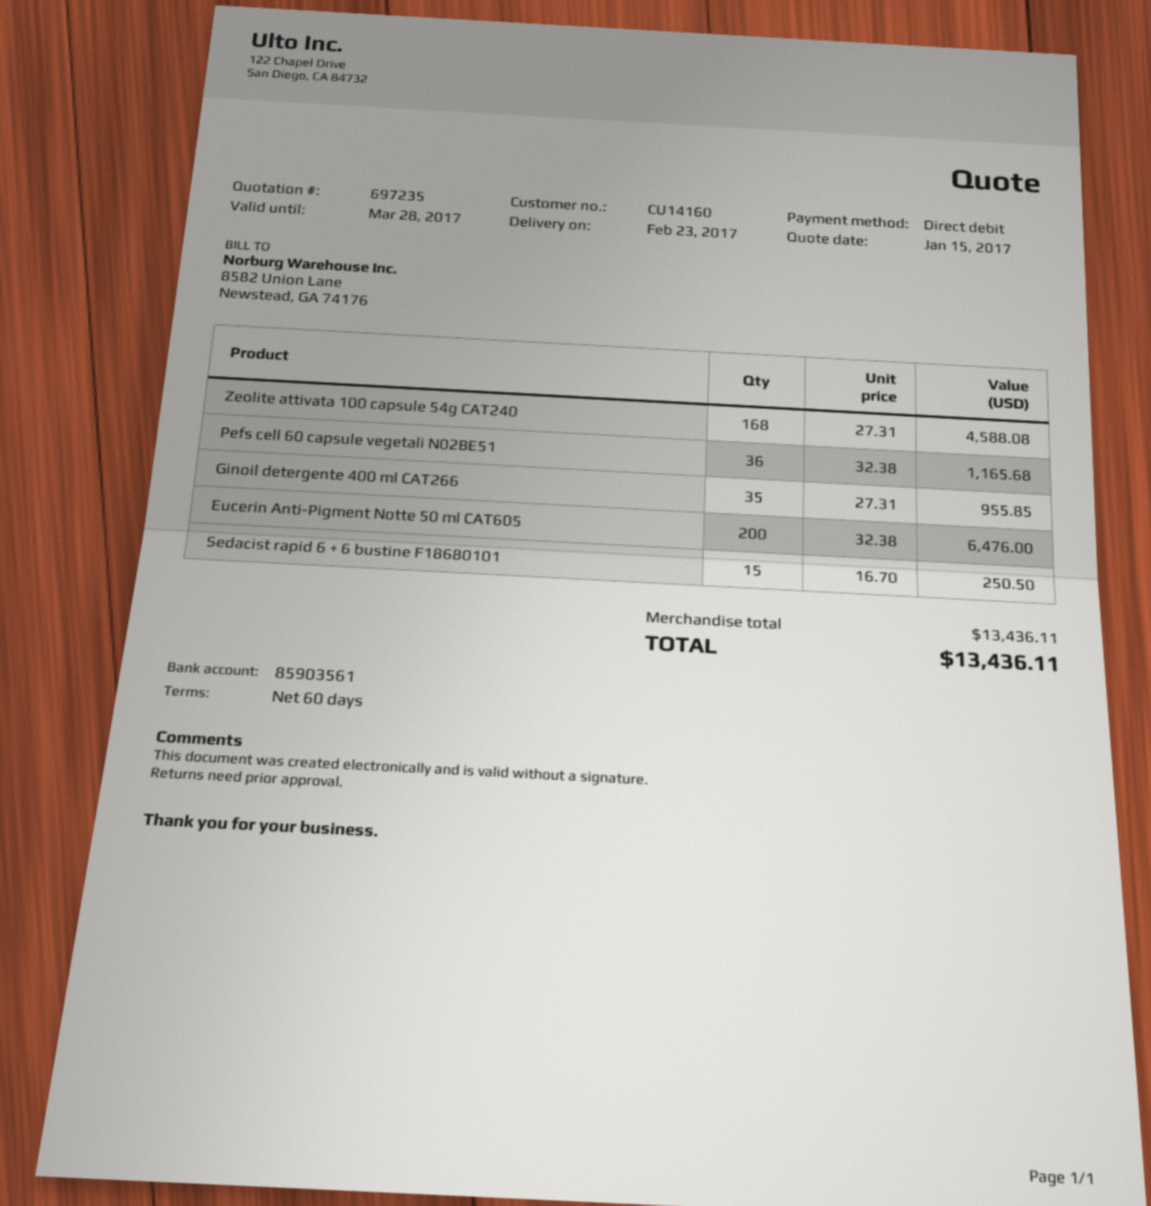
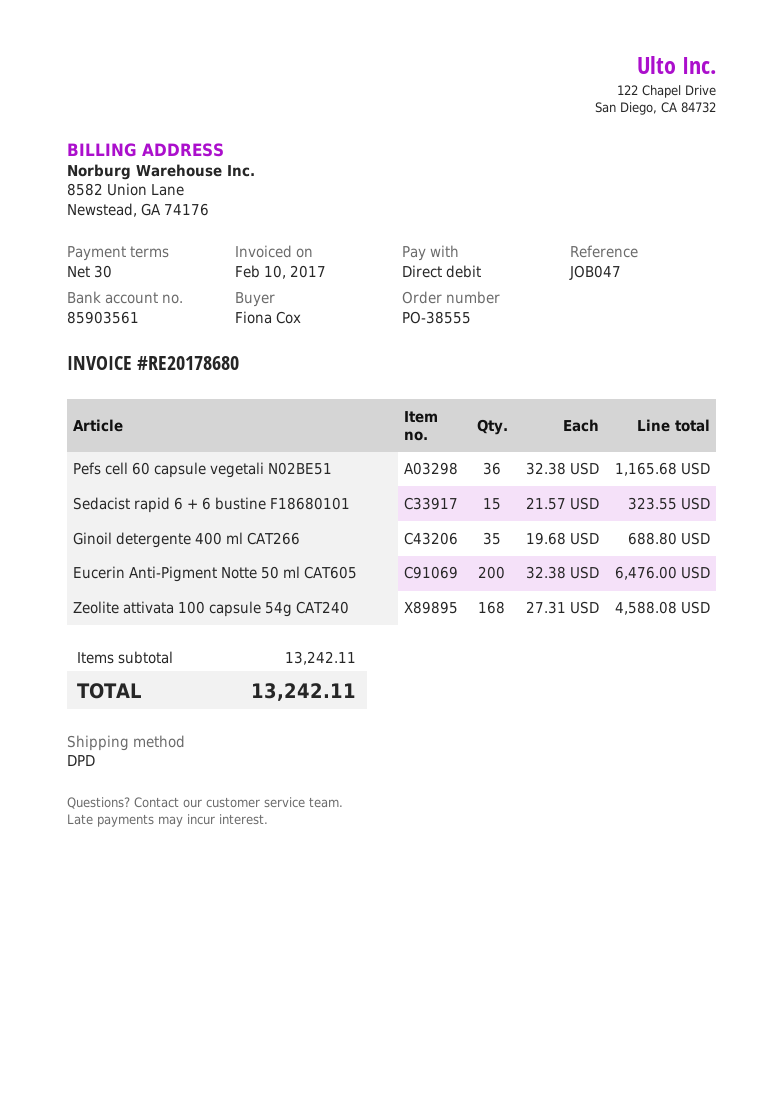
payment terms: 60 days -> 30 days
Ginoil detergente 400 ml CAT266: 35 x 27.31 = 955.85 -> 35 x 19.68 = 688.80
Sedacist rapid 6 + 6 bustine F18680101: 15 x 16.70 = 250.50 -> 15 x 21.57 = 323.55
subtotal: 13436.11 -> 13242.11
total: 13436.11 -> 13242.11

